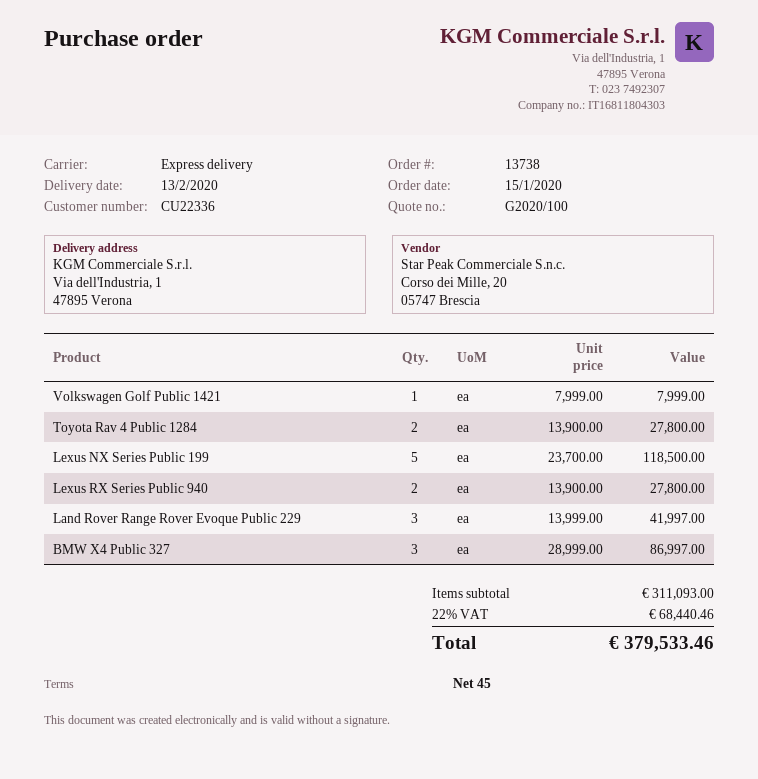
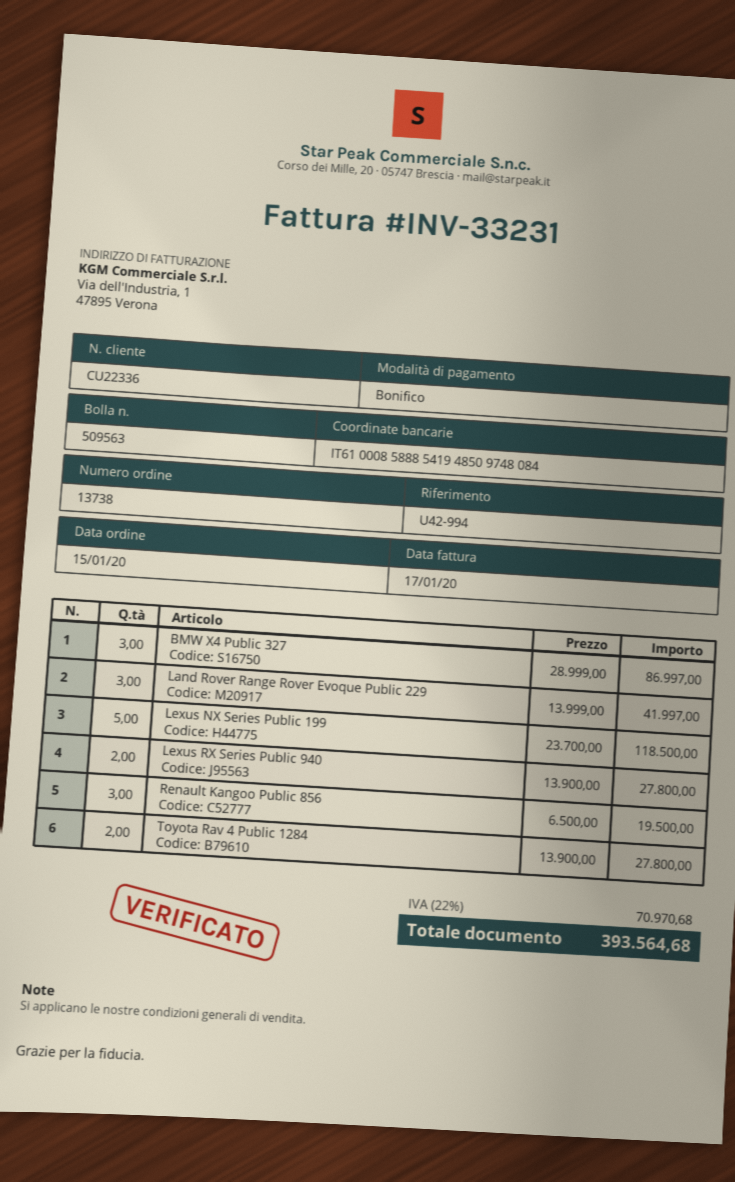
Volkswagen Golf Public 1421: 1 x 7999.00 = 7999.00 -> none
Renault Kangoo Public 856: none -> 3 x 6500.00 = 19500.00
tax: 22% = 68440.46 -> 22% = 70970.68
total: 379533.46 -> 393564.68

